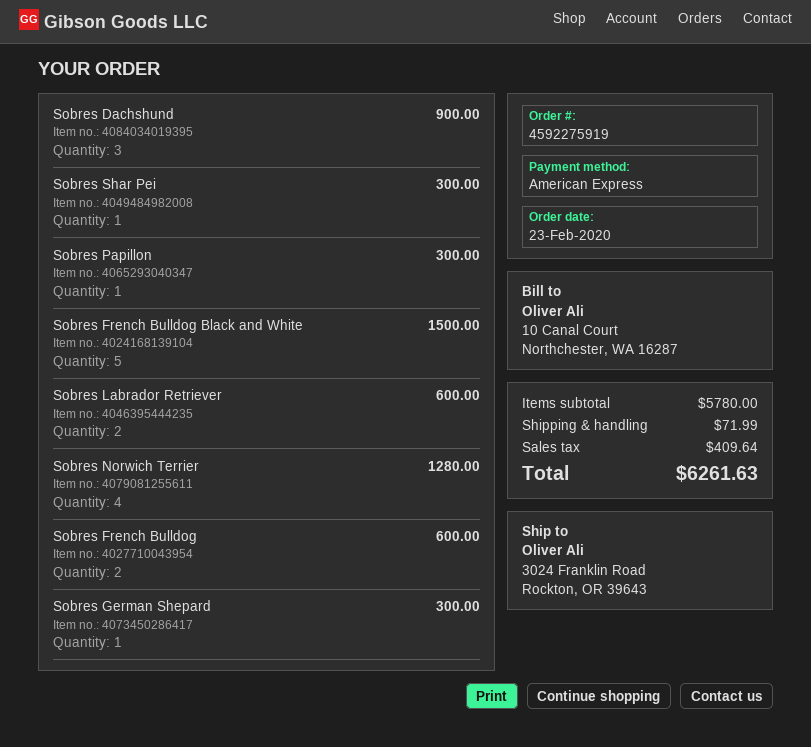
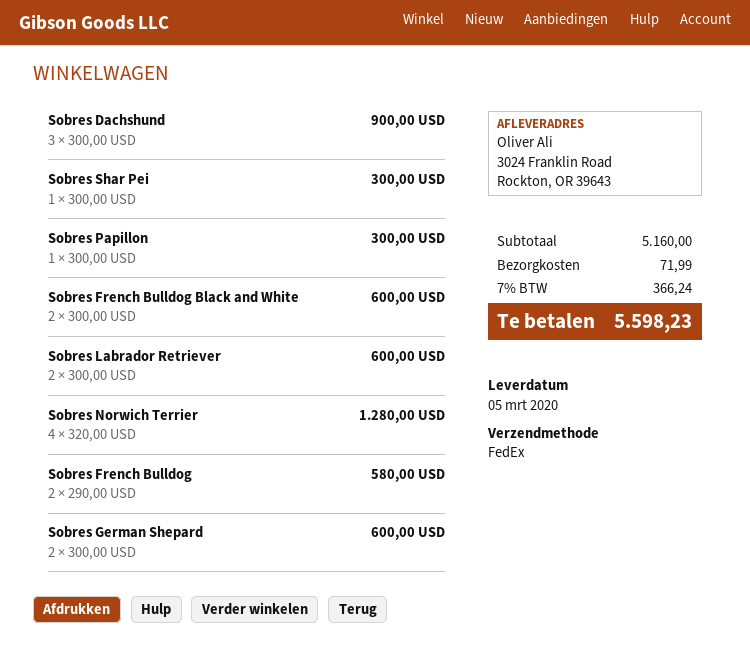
Sobres French Bulldog Black and White: 5 for 1500.00 -> 2 for 600.00
Sobres French Bulldog: 2 for 600.00 -> 2 for 580.00
Sobres German Shepard: 1 for 300.00 -> 2 for 600.00
subtotal: 5780.00 -> 5160.00
tax: 409.64 -> 366.24
total: 6261.63 -> 5598.23

